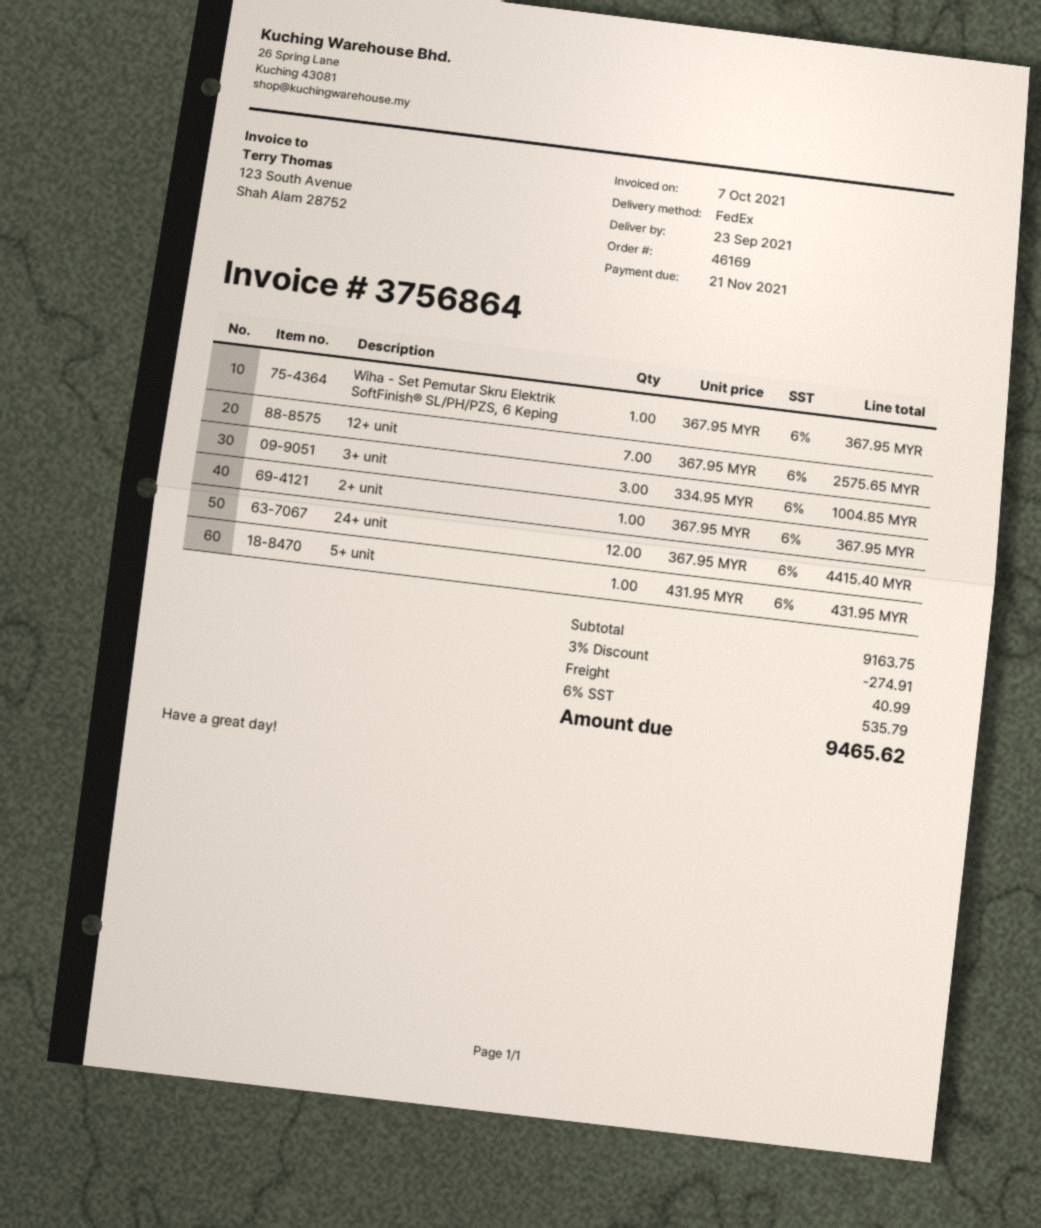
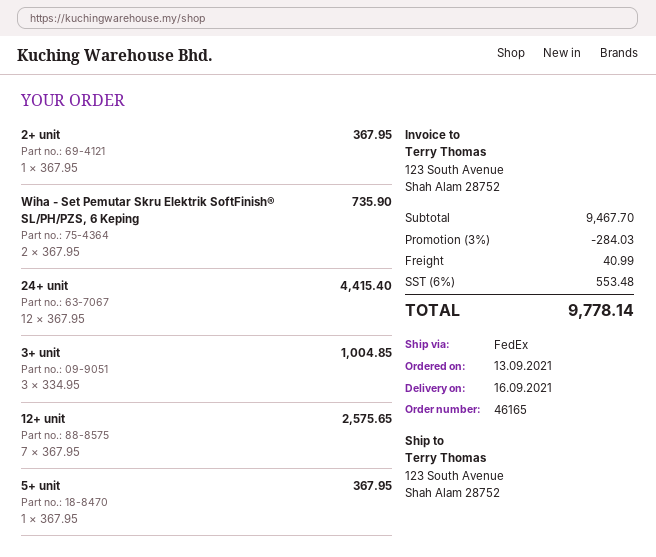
order number: 46169 -> 46165
delivery date: 2021-09-23 -> 2021-09-16
Wiha - Set Pemutar Skru Elektrik SoftFinish® SL/PH/PZS, 6 Keping: 1 x 367.95 = 367.95 -> 2 x 367.95 = 735.90
5+ unit: 1 x 431.95 = 431.95 -> 1 x 367.95 = 367.95
subtotal: 9163.75 -> 9467.70
discount: 3% = 274.91 -> 3% = 284.03
tax: 6% = 535.79 -> 6% = 553.48
total: 9465.62 -> 9778.14

